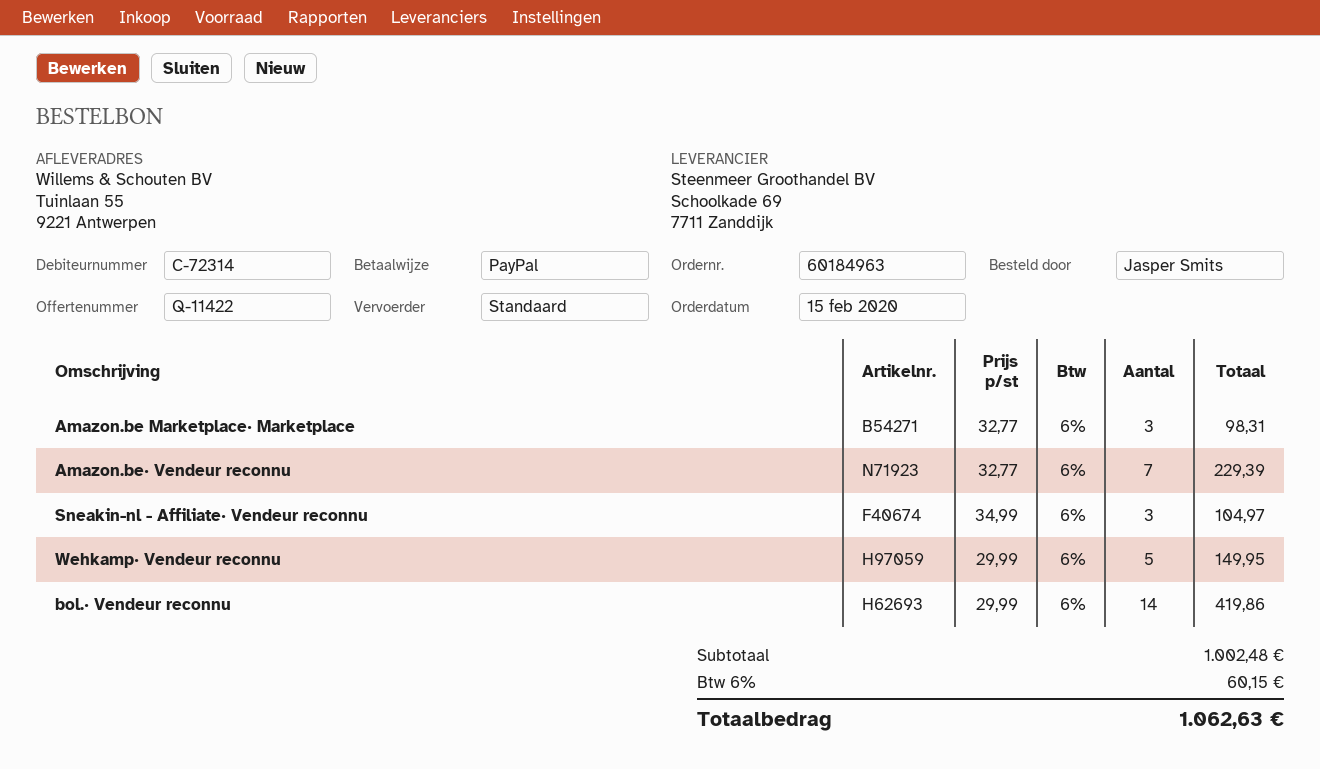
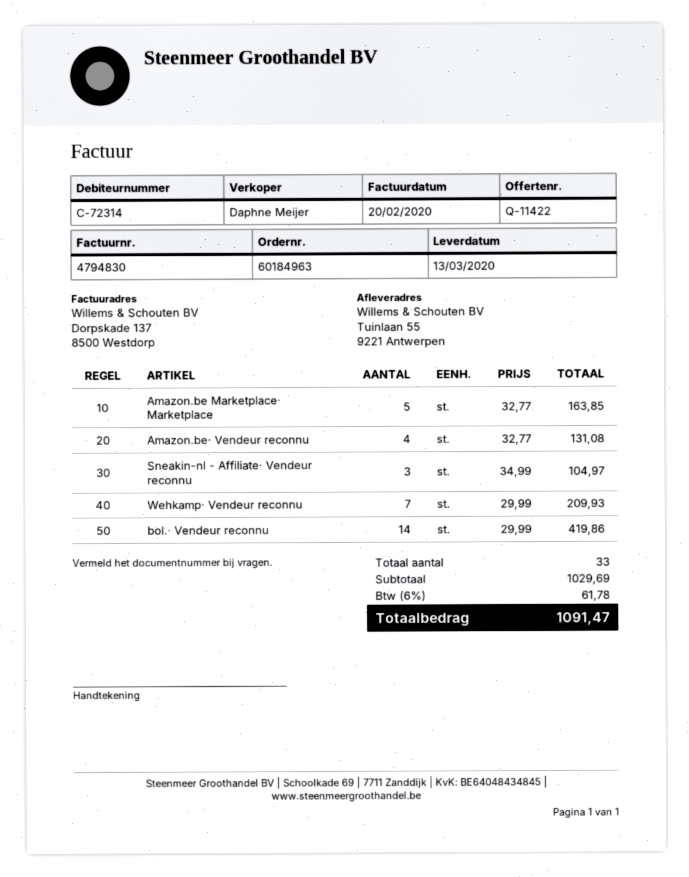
Amazon.be Marketplace· Marketplace: 3 x 32.77 = 98.31 -> 5 x 32.77 = 163.85
Amazon.be· Vendeur reconnu: 7 x 32.77 = 229.39 -> 4 x 32.77 = 131.08
Wehkamp· Vendeur reconnu: 5 x 29.99 = 149.95 -> 7 x 29.99 = 209.93
subtotal: 1002.48 -> 1029.69
tax: 6% = 60.15 -> 6% = 61.78
total: 1062.63 -> 1091.47

